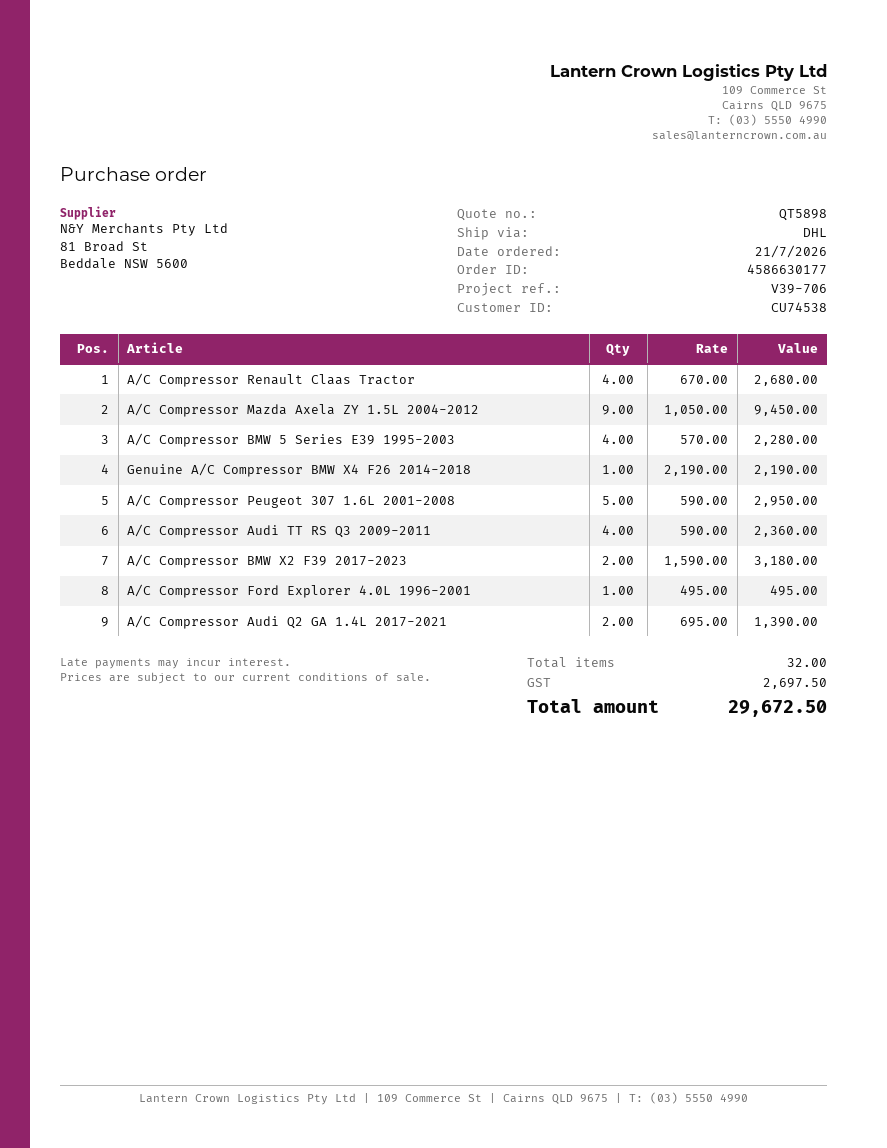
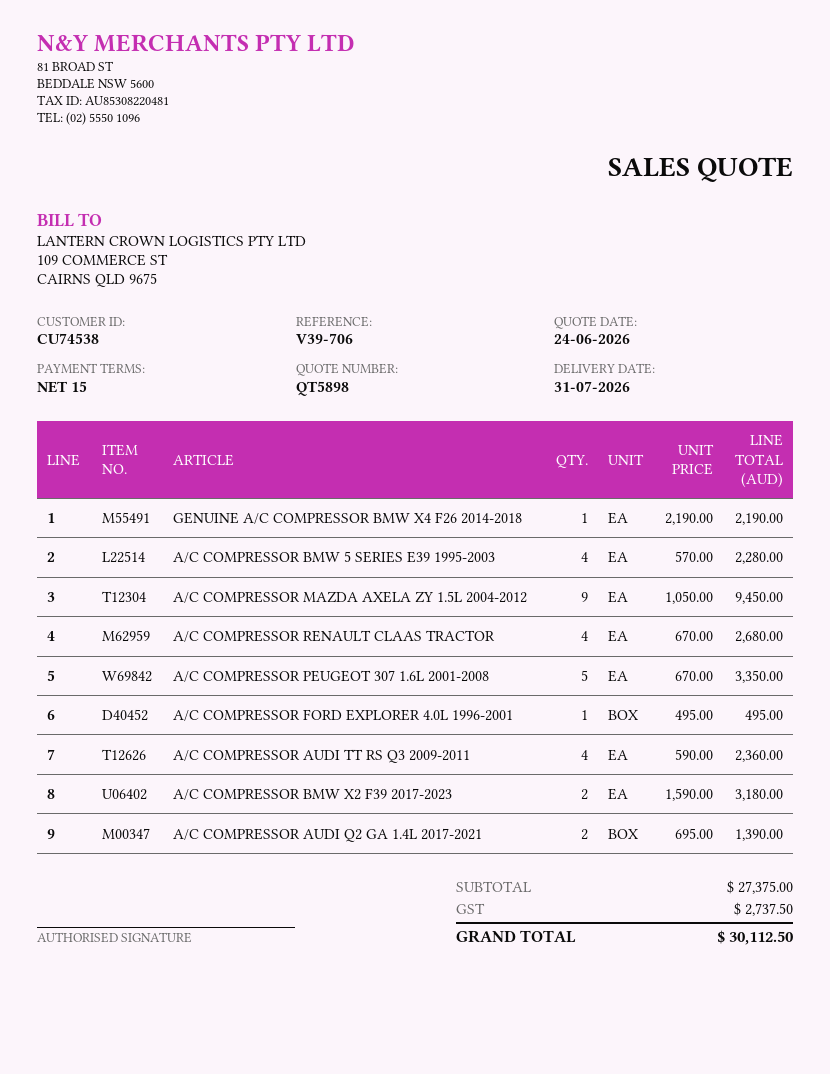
A/C Compressor Peugeot 307 1.6L 2001-2008: 5 x 590.00 = 2950.00 -> 5 x 670.00 = 3350.00
tax: 2697.50 -> 2737.50
total: 29672.50 -> 30112.50

